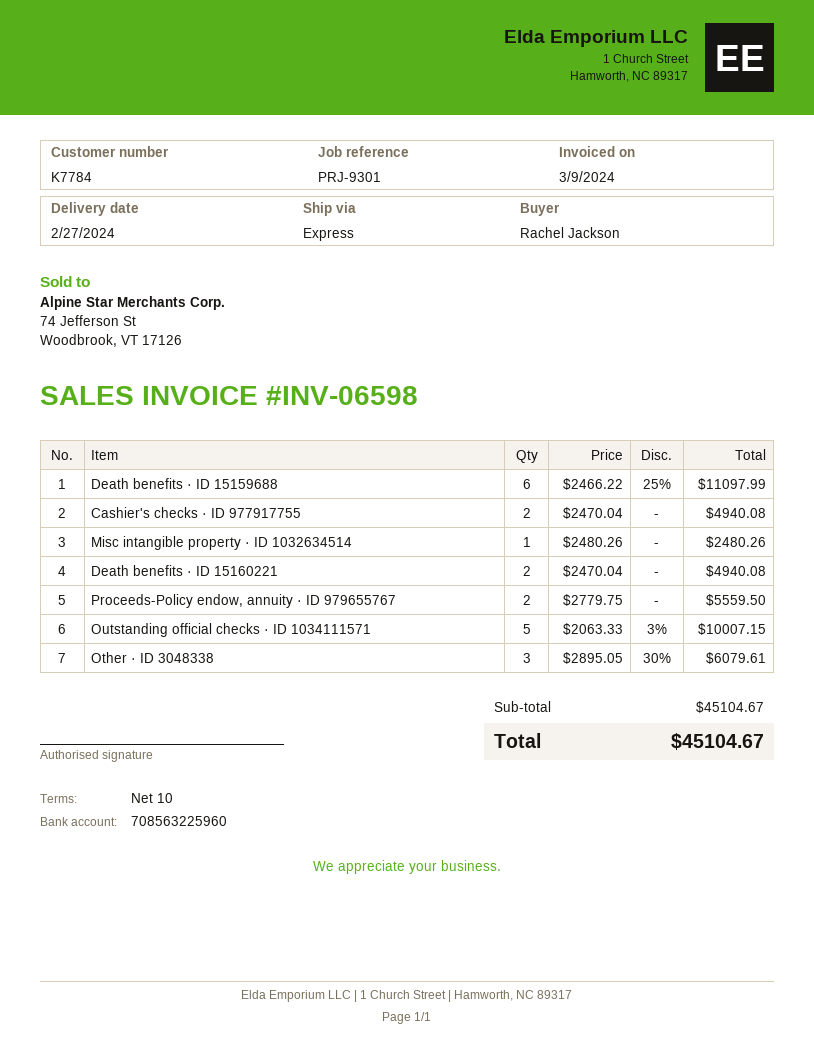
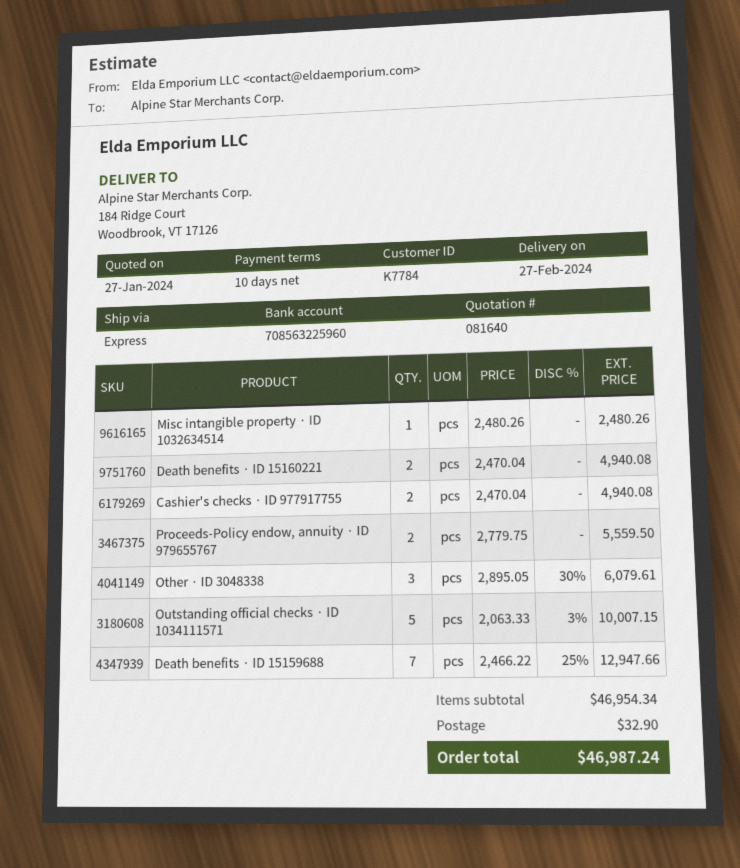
Death benefits · ID 15159688: 6 x 2466.22 - 25% = 11097.99 -> 7 x 2466.22 - 25% = 12947.66
subtotal: 45104.67 -> 46954.34
shipping: none -> 32.90
total: 45104.67 -> 46987.24

